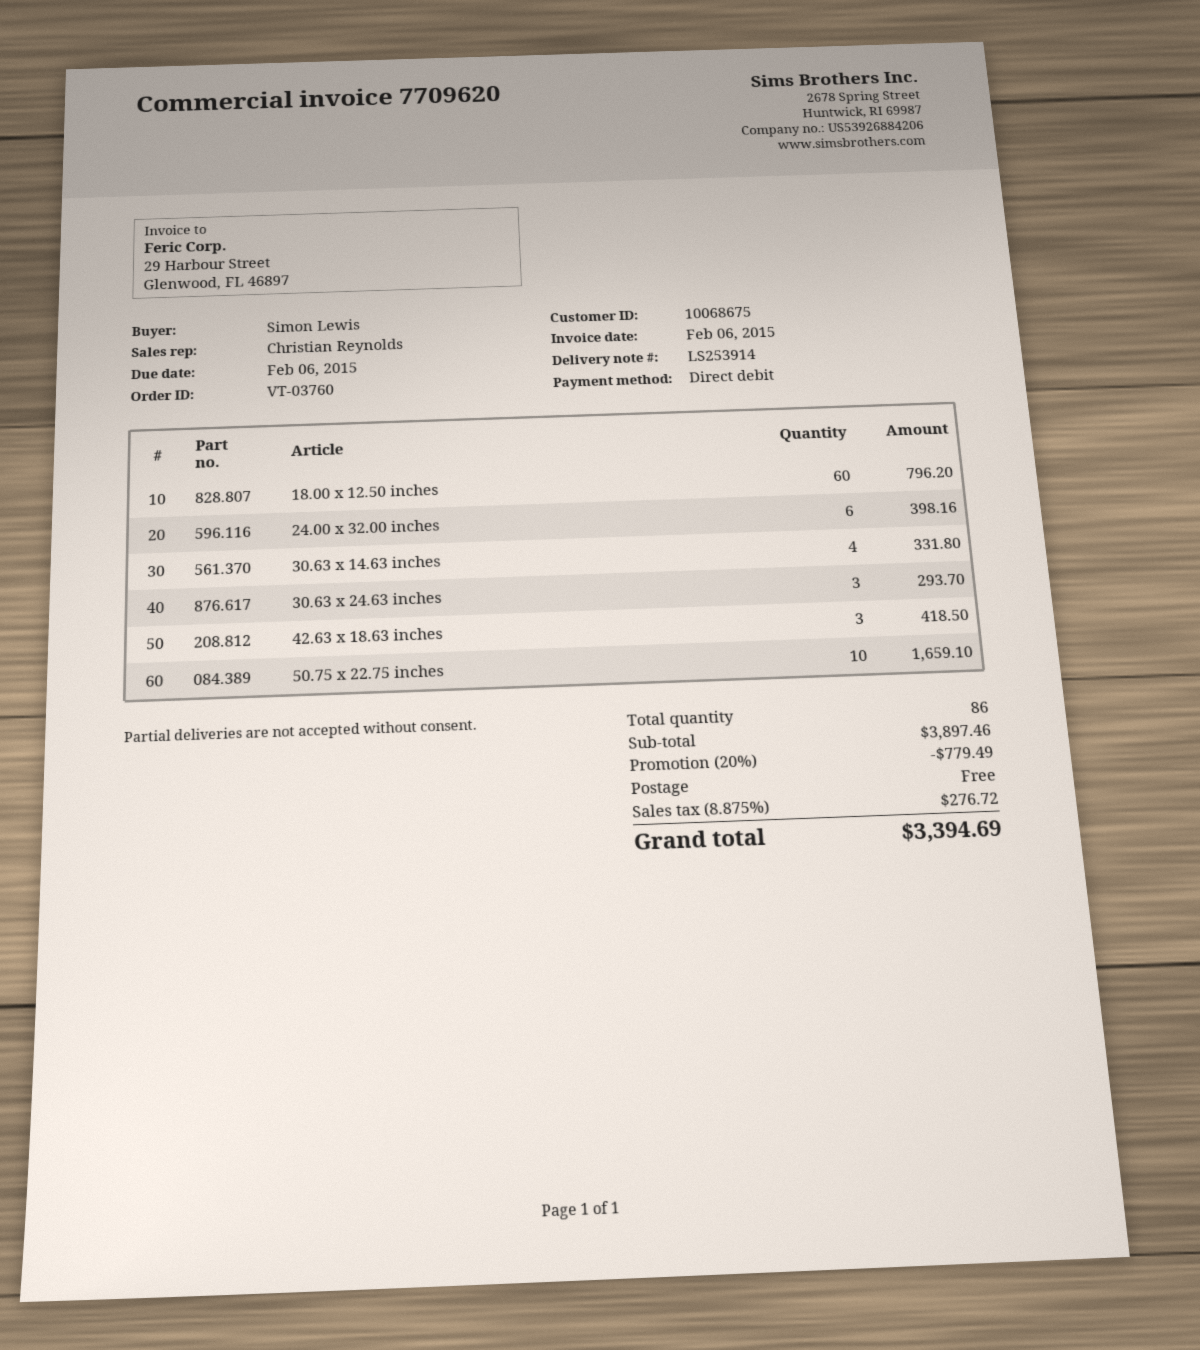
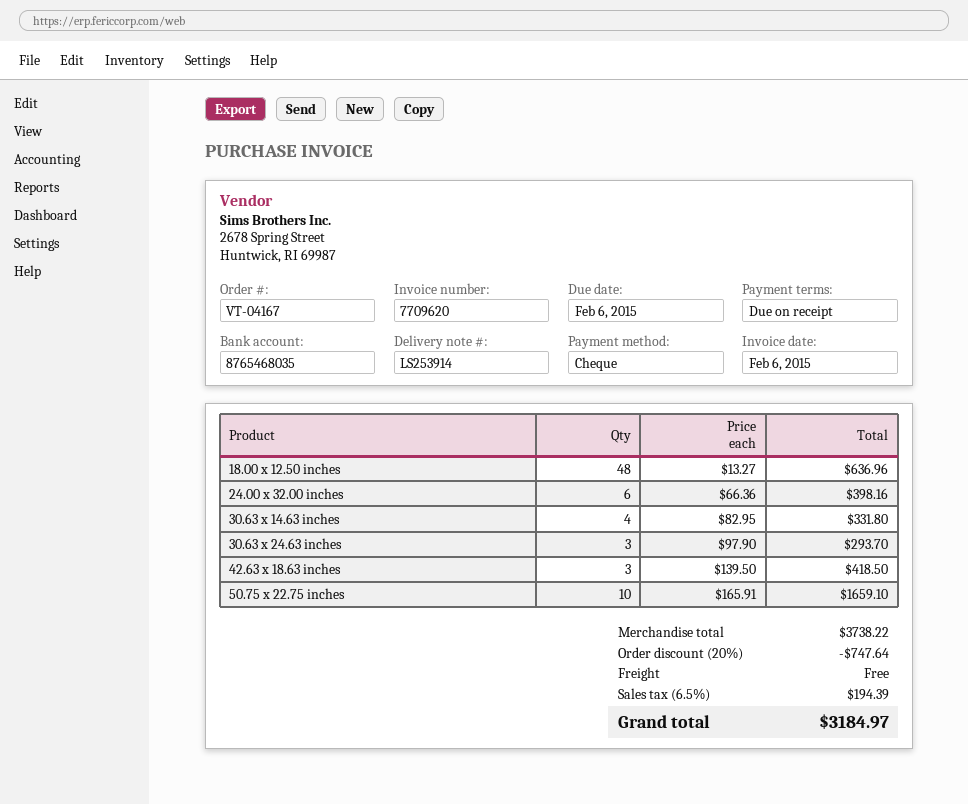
order number: VT-03760 -> VT-04167
payment method: direct debit -> cheque
18.00 x 12.50 inches: 60 for 796.20 -> 48 for 636.96
subtotal: 3897.46 -> 3738.22
discount: 20% = 779.49 -> 20% = 747.64
tax: 8.875% = 276.72 -> 6.5% = 194.39
total: 3394.69 -> 3184.97

